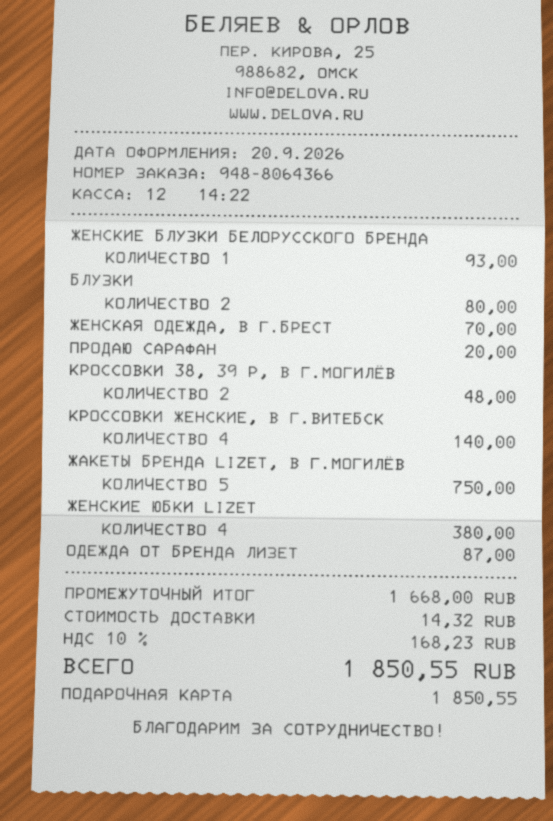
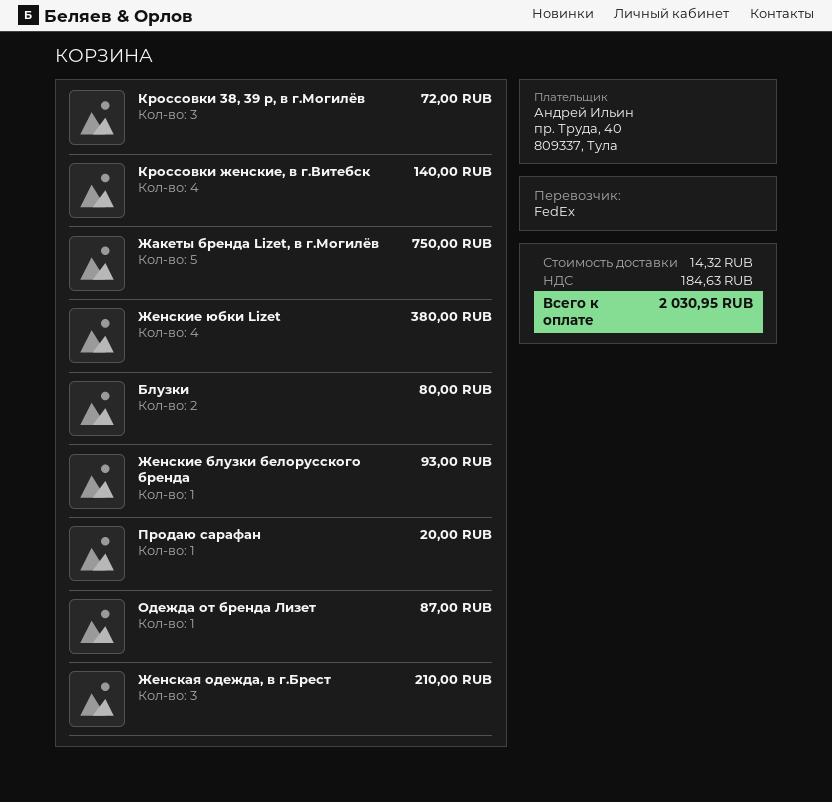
ЖЕНСКАЯ ОДЕЖДА, В Г.БРЕСТ: 1 for 70.00 -> 3 for 210.00
КРОССОВКИ 38, 39 Р, В Г.МОГИЛЁВ: 2 for 48.00 -> 3 for 72.00
tax: 168.23 -> 184.63
total: 1850.55 -> 2030.95

